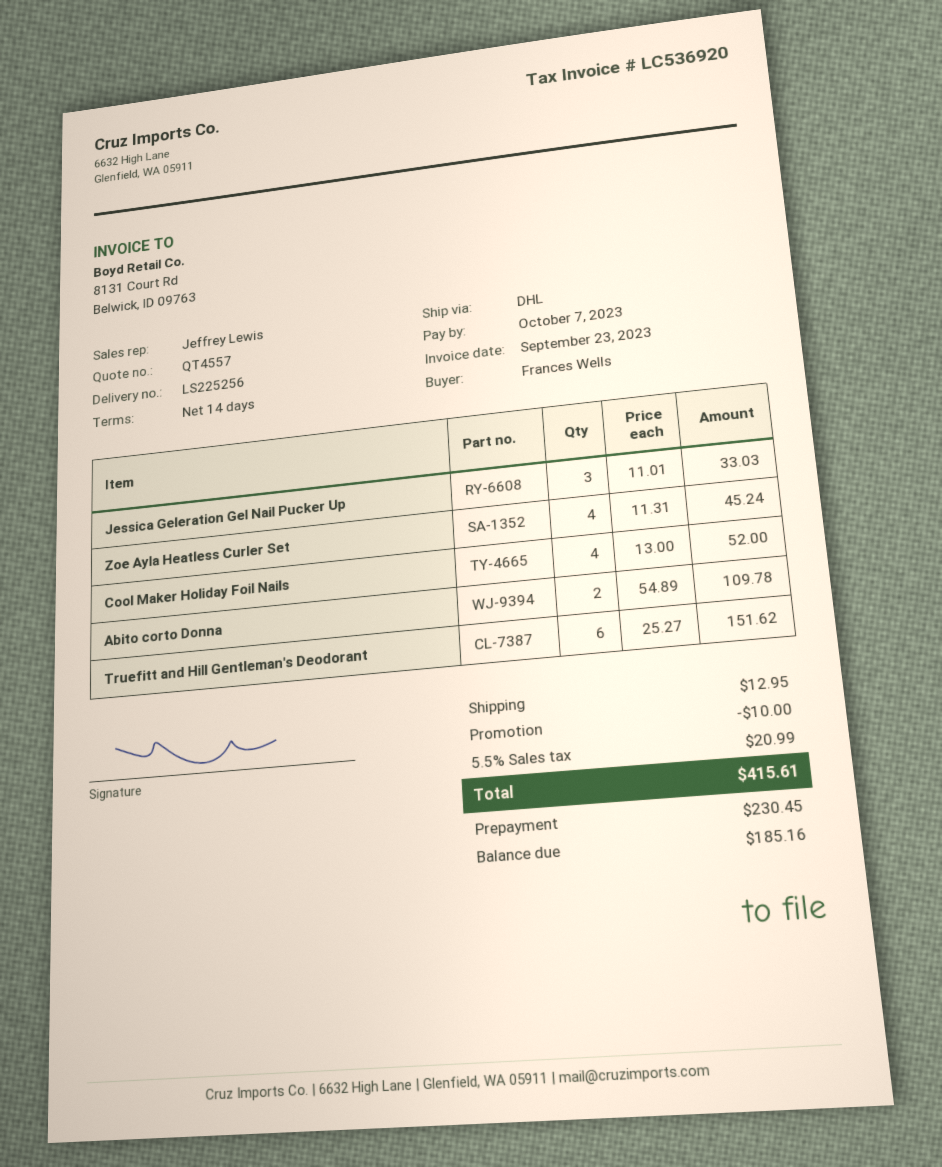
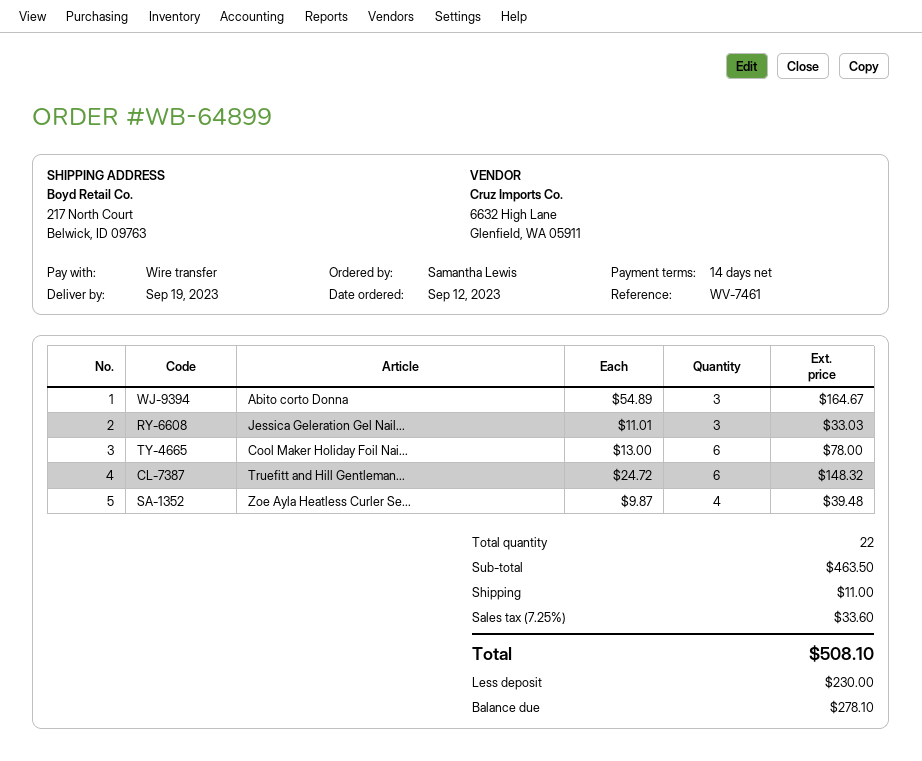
ordered by: Frances Wells -> Samantha Lewis
Zoe Ayla Heatless Curler Set: 4 x 11.31 = 45.24 -> 4 x 9.87 = 39.48
Cool Maker Holiday Foil Nails: 4 x 13.00 = 52.00 -> 6 x 13.00 = 78.00
Abito corto Donna: 2 x 54.89 = 109.78 -> 3 x 54.89 = 164.67
Truefitt and Hill Gentleman's Deodorant: 6 x 25.27 = 151.62 -> 6 x 24.72 = 148.32
discount: 10.00 -> none
shipping: 12.95 -> 11.00
tax: 5.5% = 20.99 -> 7.25% = 33.60
total: 415.61 -> 508.10
deposit: 230.45 -> 230.00
balance: 185.16 -> 278.10

